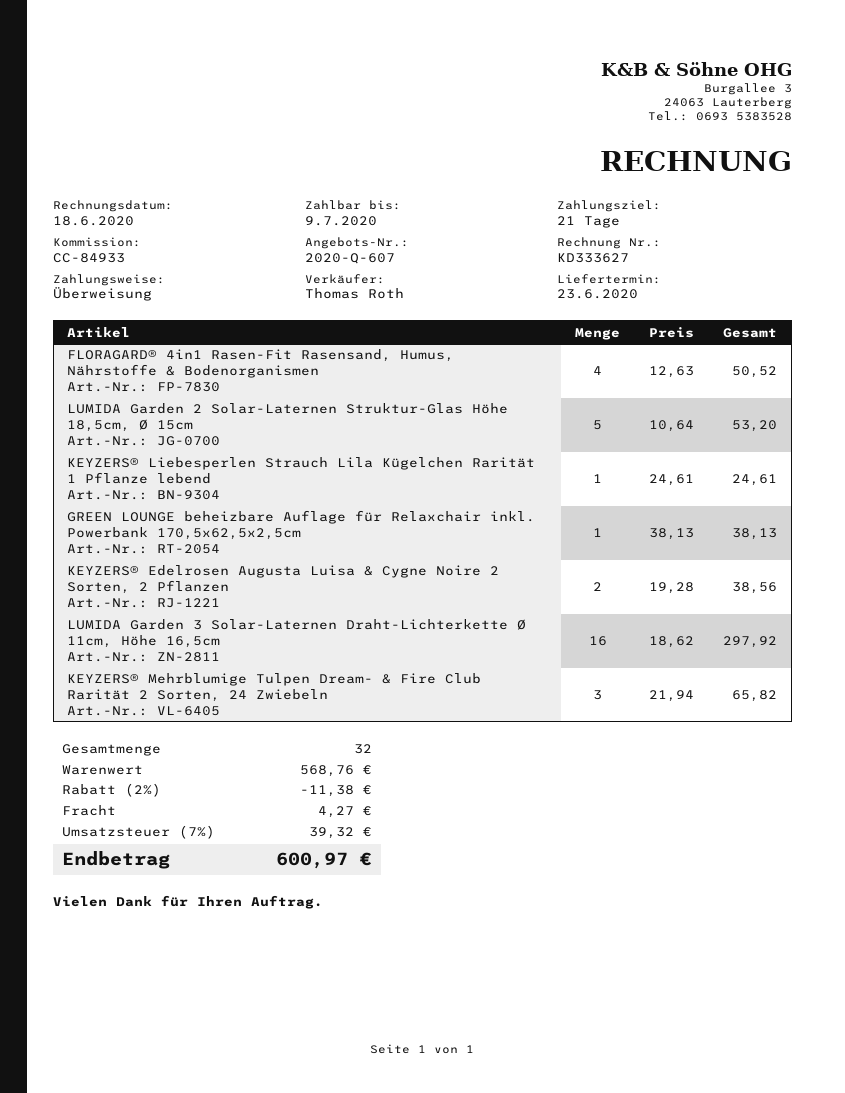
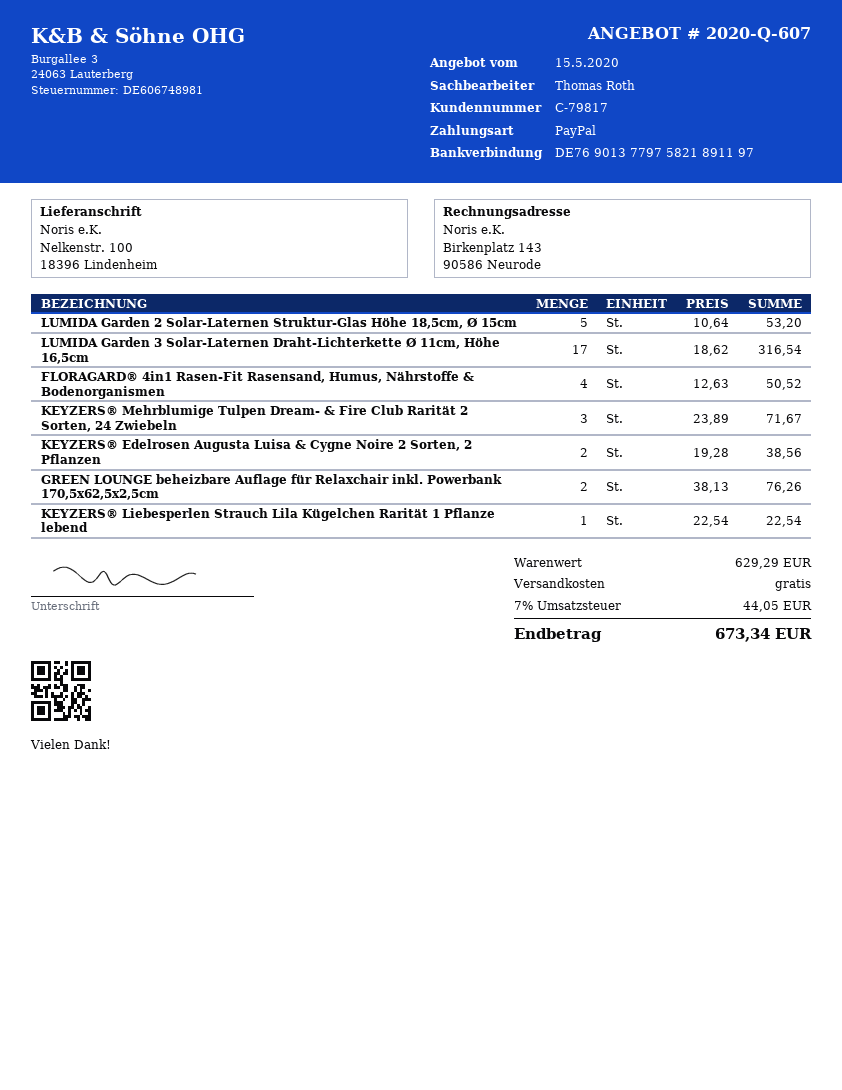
payment method: bank transfer -> PayPal
KEYZERS® Liebesperlen Strauch Lila Kügelchen Rarität 1 Pflanze lebend: 1 x 24.61 = 24.61 -> 1 x 22.54 = 22.54
GREEN LOUNGE beheizbare Auflage für Relaxchair inkl. Powerbank 170,5x62,5x2,5cm: 1 x 38.13 = 38.13 -> 2 x 38.13 = 76.26
LUMIDA Garden 3 Solar-Laternen Draht-Lichterkette Ø 11cm, Höhe 16,5cm: 16 x 18.62 = 297.92 -> 17 x 18.62 = 316.54
KEYZERS® Mehrblumige Tulpen Dream- & Fire Club Rarität 2 Sorten, 24 Zwiebeln: 3 x 21.94 = 65.82 -> 3 x 23.89 = 71.67
subtotal: 568.76 -> 629.29
discount: 2% = 11.38 -> none
shipping: 4.27 -> 0.00
tax: 7% = 39.32 -> 7% = 44.05
total: 600.97 -> 673.34

